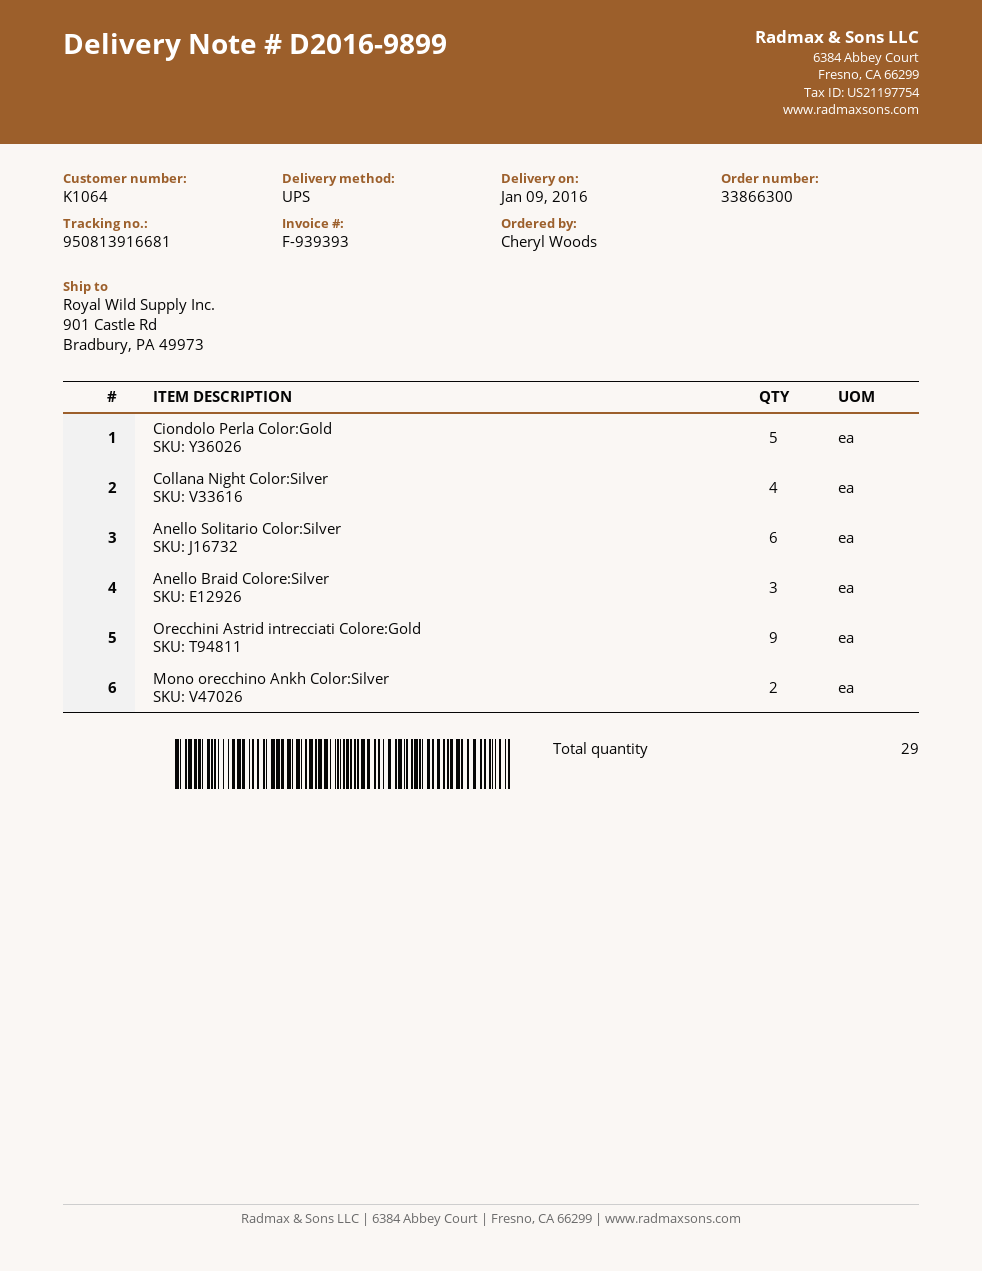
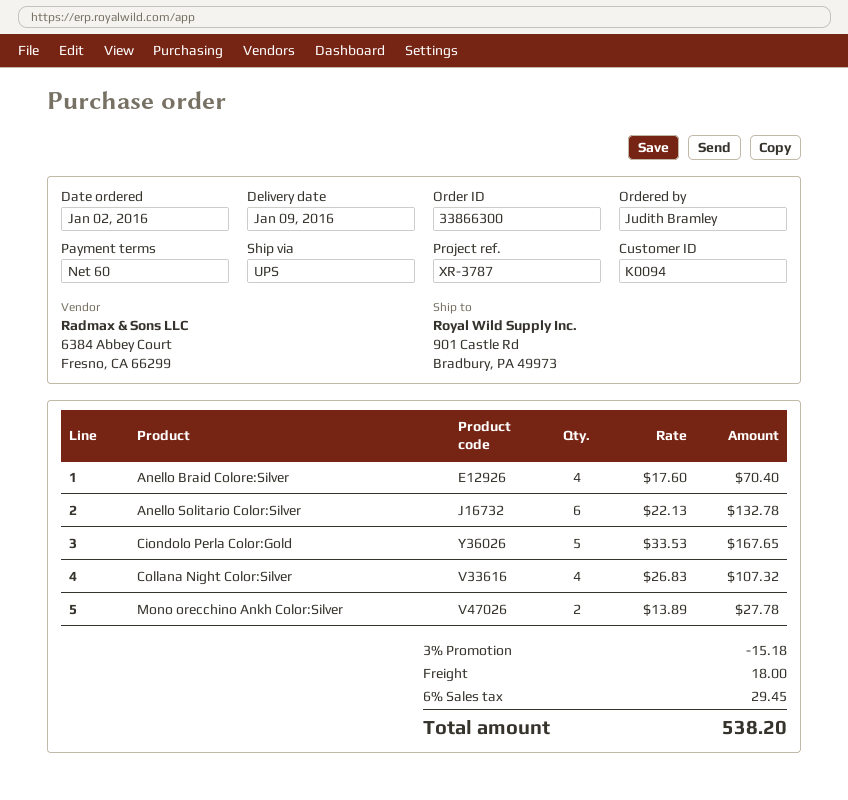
customer number: K1064 -> K0094
ordered by: Cheryl Woods -> Judith Bramley
Anello Braid Colore:Silver: 3 -> 4
Orecchini Astrid intrecciati Colore:Gold: 9 -> none

